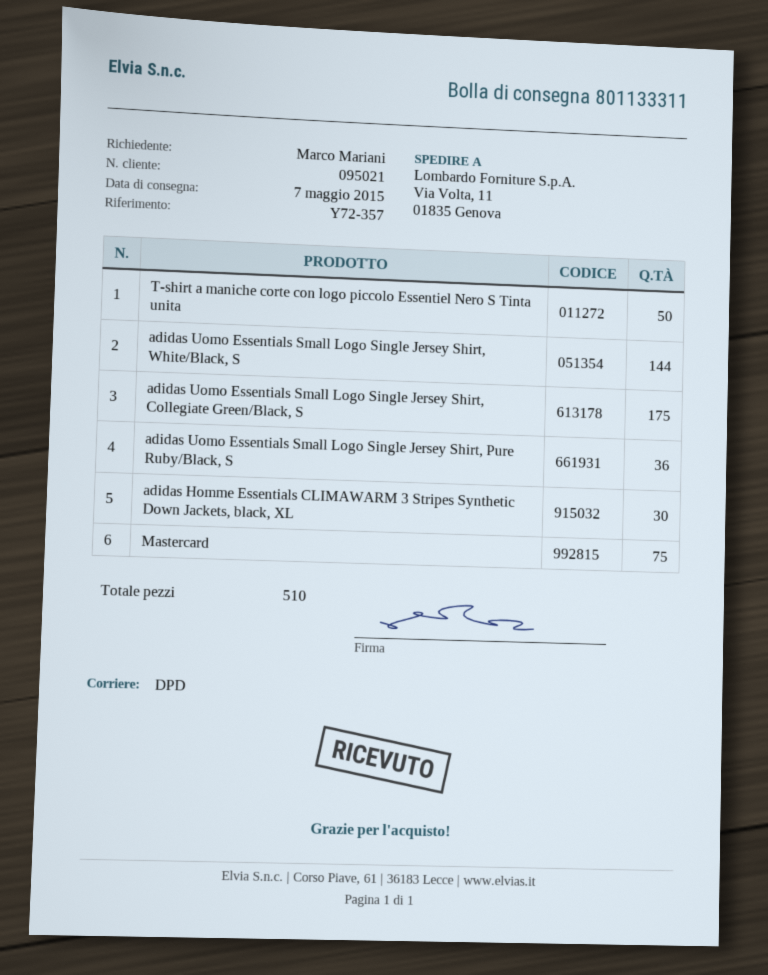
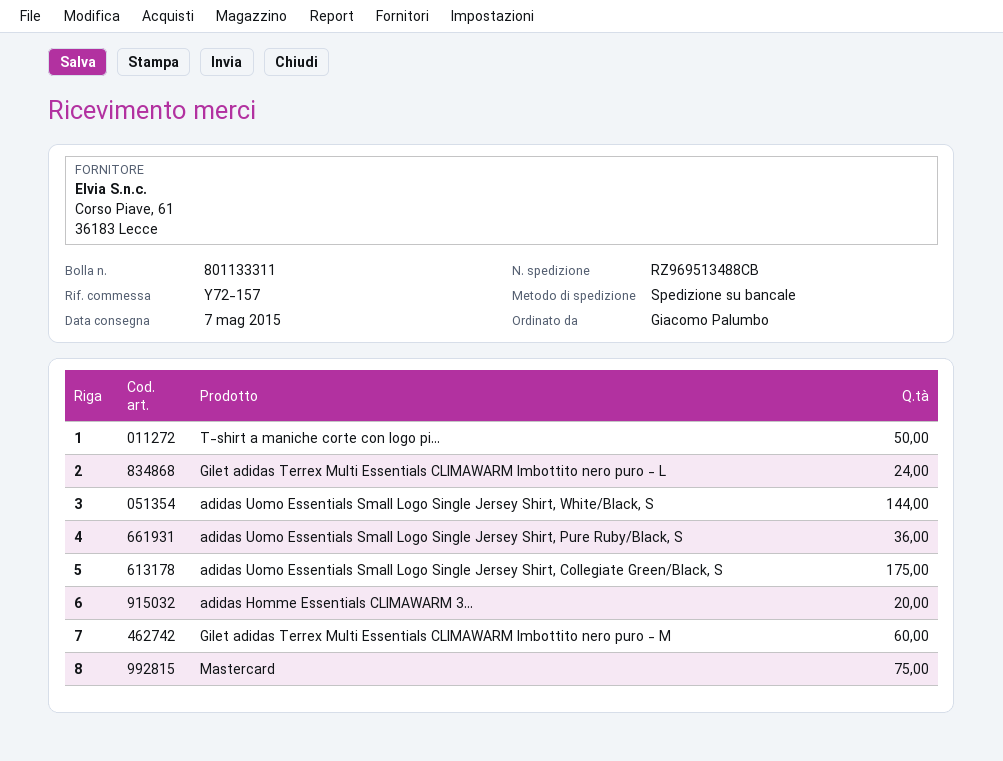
reference: Y72-357 -> Y72-157
ordered by: Marco Mariani -> Giacomo Palumbo
shipping method: DPD -> pallet freight
adidas Homme Essentials CLIMAWARM 3 Stripes Synthetic Down Jackets, black, XL: 30 -> 20
Gilet adidas Terrex Multi Essentials CLIMAWARM Imbottito nero puro - L: none -> 24
Gilet adidas Terrex Multi Essentials CLIMAWARM Imbottito nero puro - M: none -> 60

